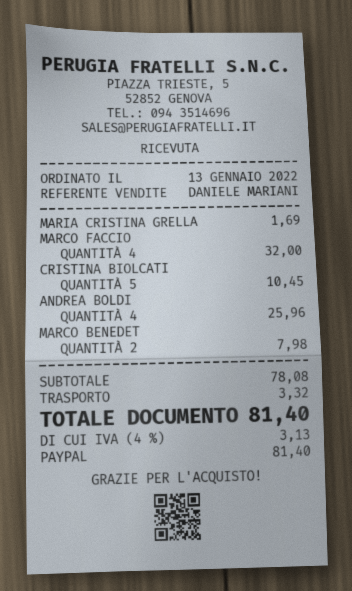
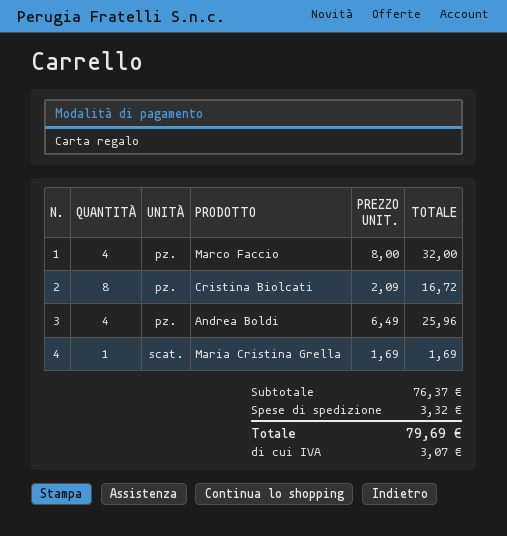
payment method: PayPal -> gift card
CRISTINA BIOLCATI: 5 for 10.45 -> 8 for 16.72
MARCO BENEDET: 2 for 7.98 -> none
subtotal: 78.08 -> 76.37
tax: 3.13 -> 3.07
total: 81.40 -> 79.69

